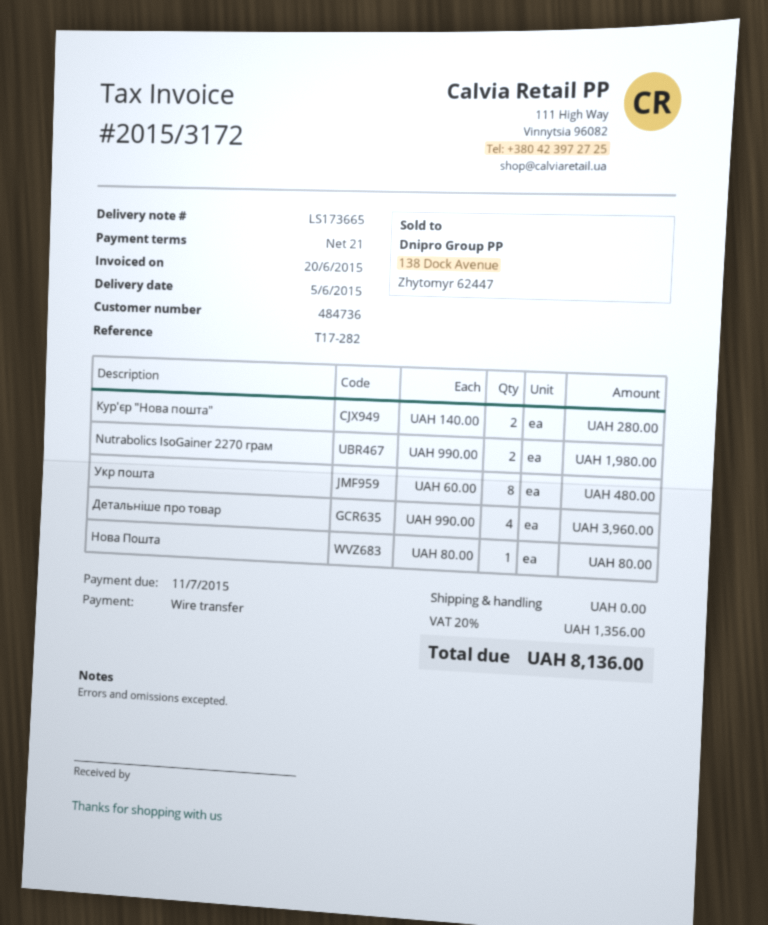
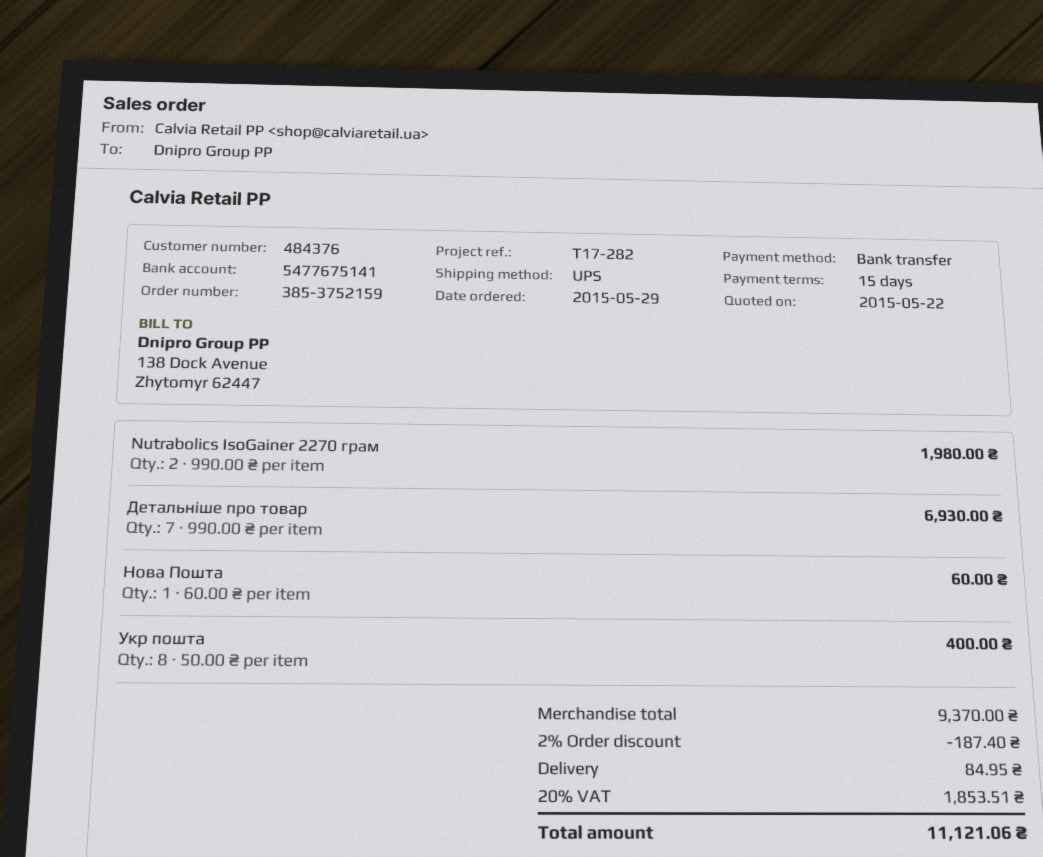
payment terms: 21 days -> 15 days
customer number: 484736 -> 484376
Кур'єр "Нова пошта": 2 x 140.00 = 280.00 -> none
Укр пошта: 8 x 60.00 = 480.00 -> 8 x 50.00 = 400.00
Детальніше про товар: 4 x 990.00 = 3960.00 -> 7 x 990.00 = 6930.00
Нова Пошта: 1 x 80.00 = 80.00 -> 1 x 60.00 = 60.00
discount: none -> 2% = 187.40
shipping: 0.00 -> 84.95
tax: 20% = 1356.00 -> 20% = 1853.51
total: 8136.00 -> 11121.06

